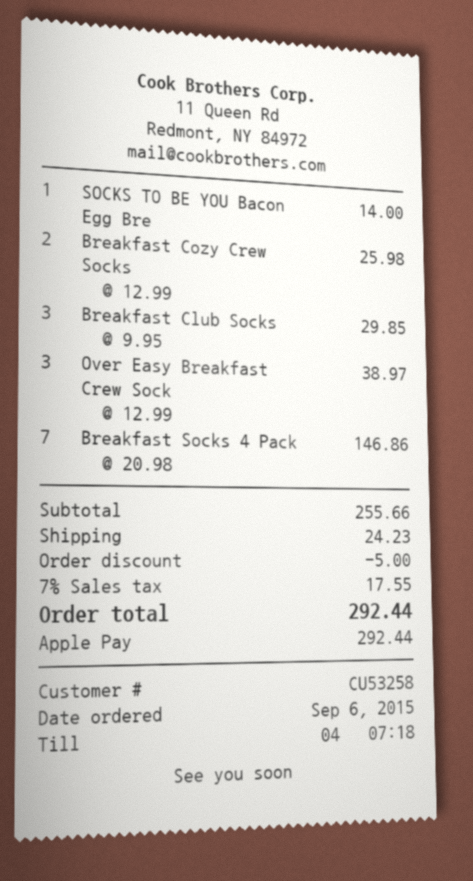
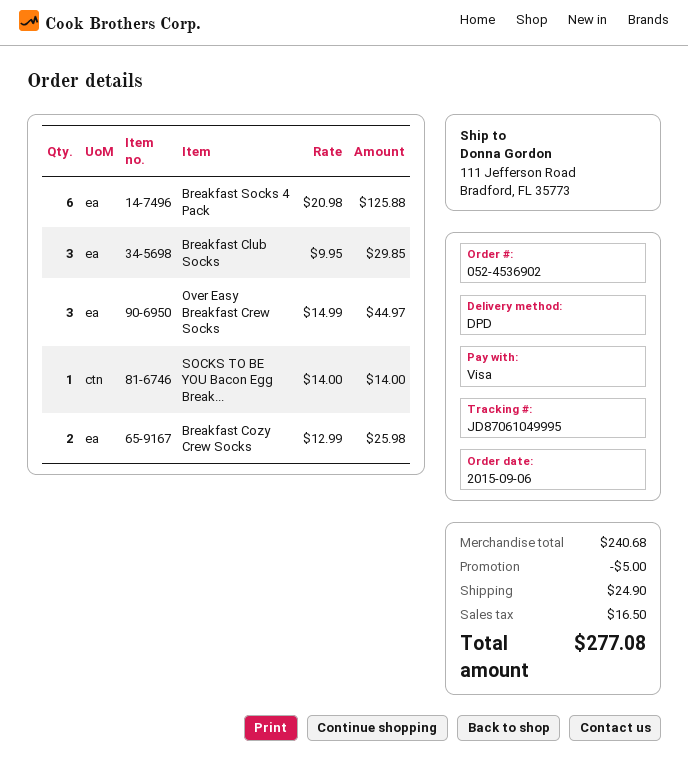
payment method: Apple Pay -> Visa
Over Easy Breakfast Crew Sock: 3 x 12.99 = 38.97 -> 3 x 14.99 = 44.97
Breakfast Socks 4 Pack: 7 x 20.98 = 146.86 -> 6 x 20.98 = 125.88
subtotal: 255.66 -> 240.68
shipping: 24.23 -> 24.90
tax: 17.55 -> 16.50
total: 292.44 -> 277.08

